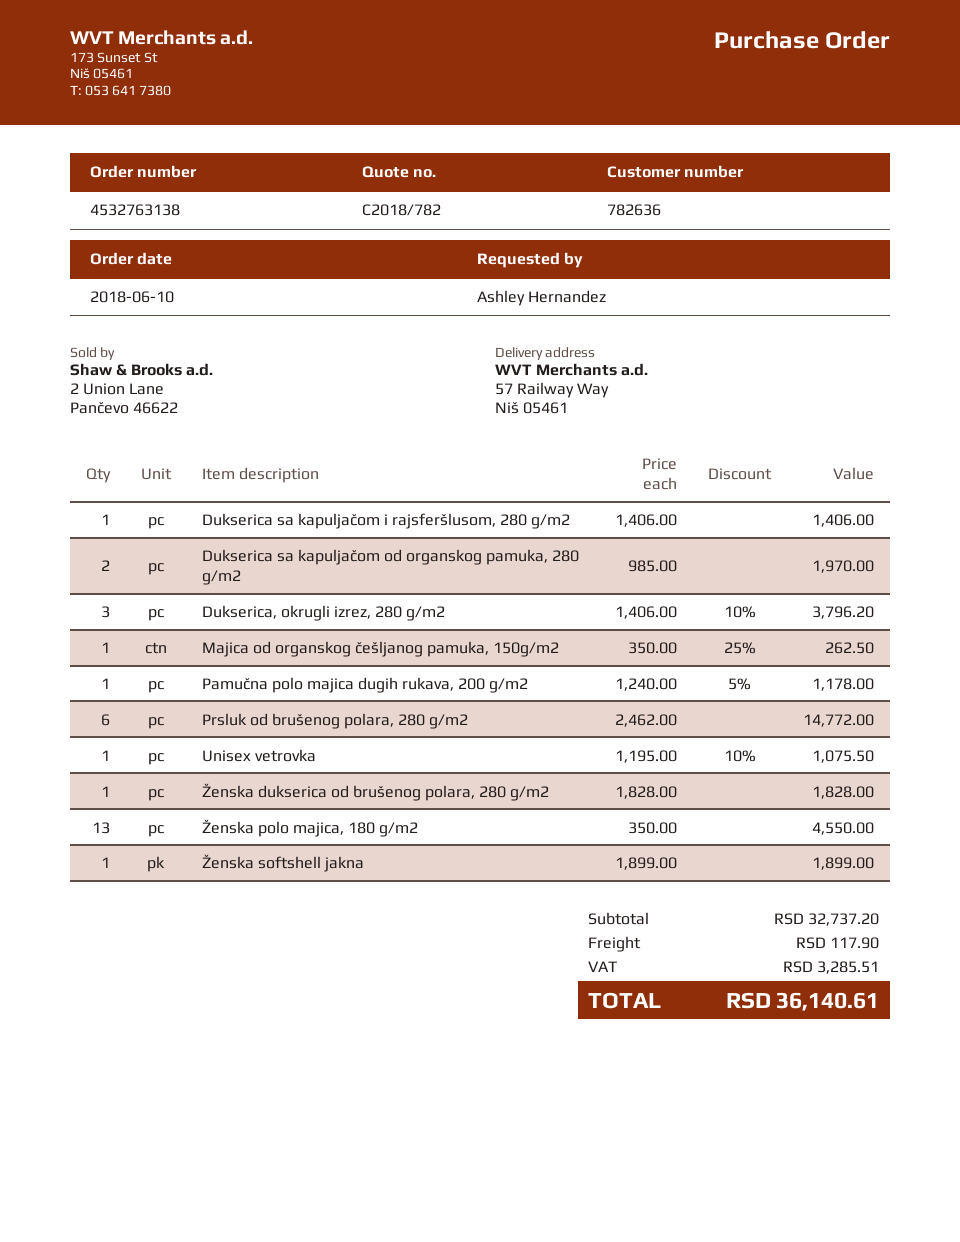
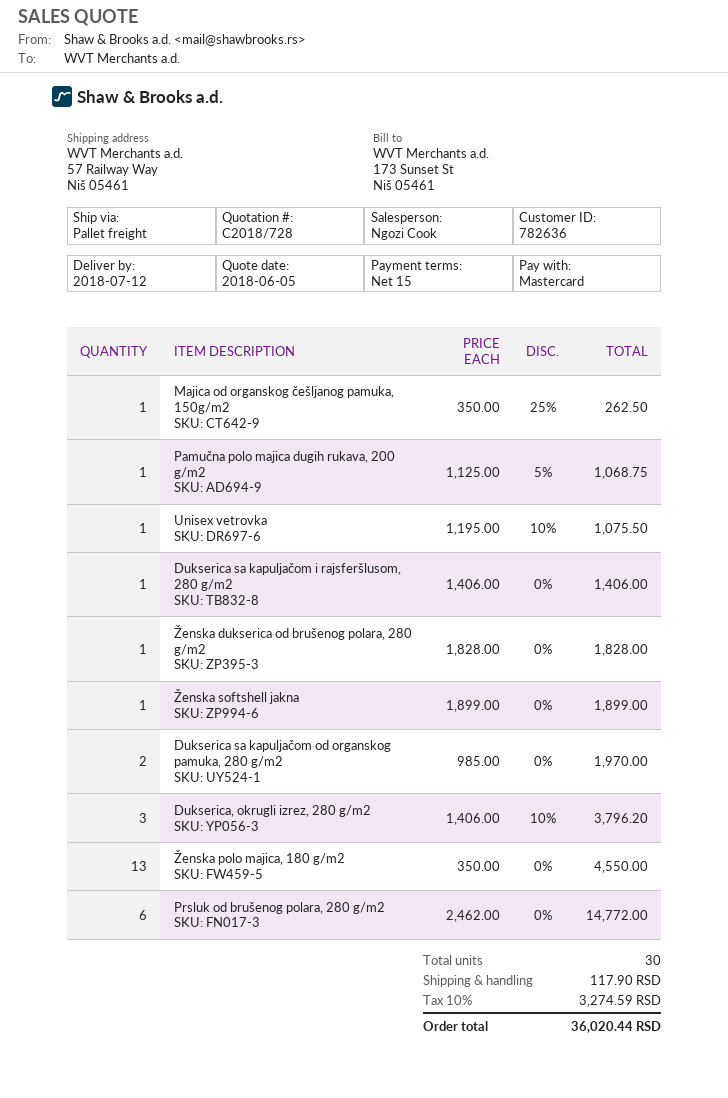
quote number: C2018/782 -> C2018/728
Pamučna polo majica dugih rukava, 200 g/m2: 1 x 1240.00 - 5% = 1178.00 -> 1 x 1125.00 - 5% = 1068.75
tax: 3285.51 -> 3274.59
total: 36140.61 -> 36020.44

